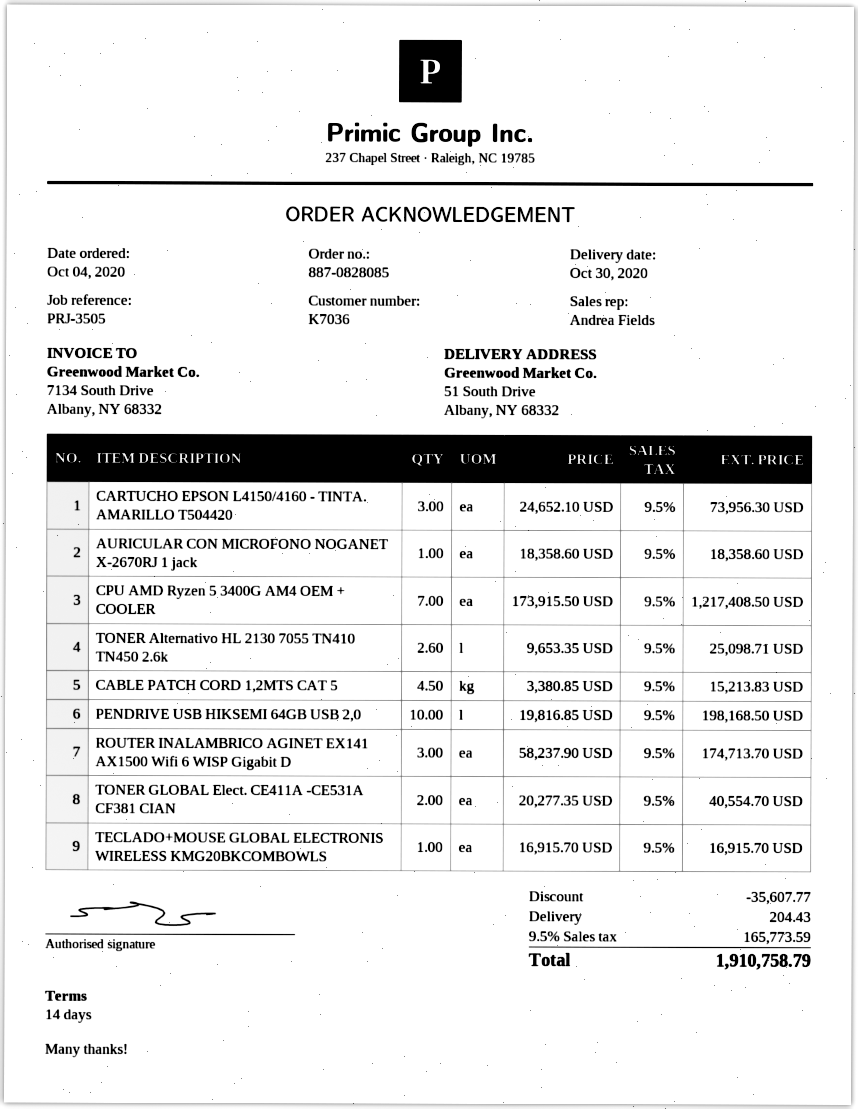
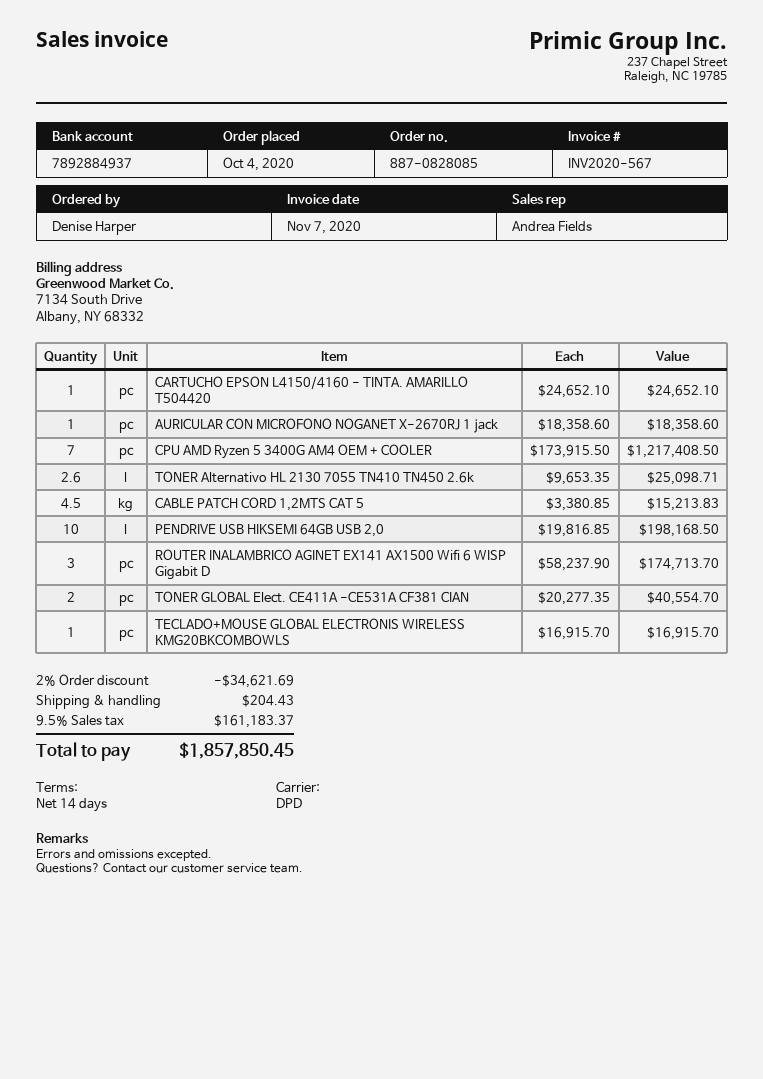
CARTUCHO EPSON L4150/4160 - TINTA. AMARILLO T504420: 3 x 24652.10 = 73956.30 -> 1 x 24652.10 = 24652.10
discount: 35607.77 -> 34621.69
tax: 9.5% = 165773.59 -> 9.5% = 161183.37
total: 1910758.79 -> 1857850.45

